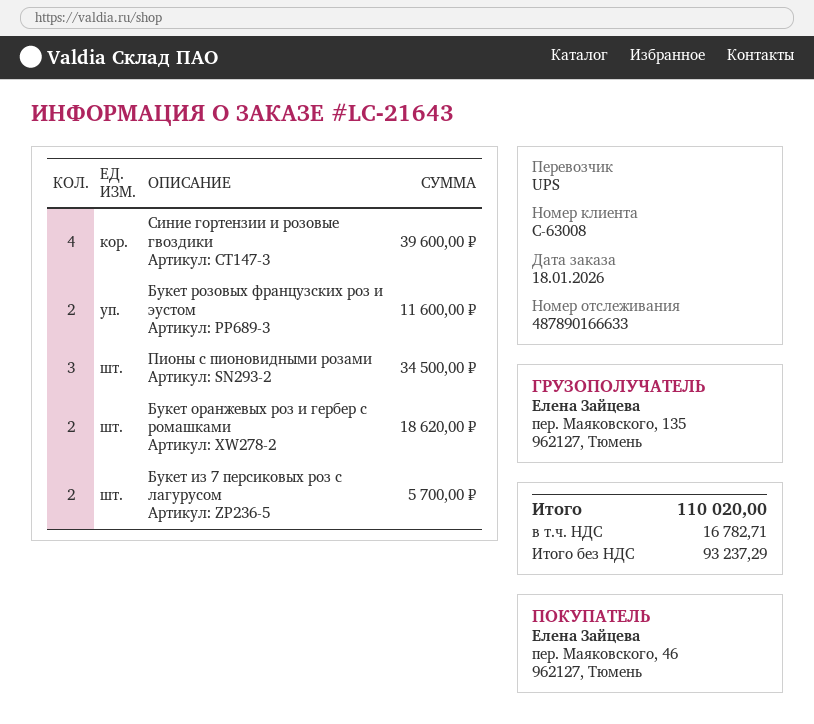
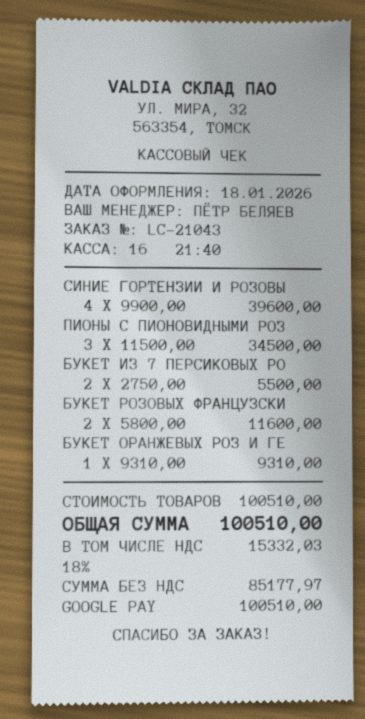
order number: LC-21643 -> LC-21043
Букет оранжевых роз и гербер с ромашками: 2 for 18620.00 -> 1 for 9310.00
Букет из 7 персиковых роз с лагурусом: 2 for 5700.00 -> 2 for 5500.00
net: 93237.29 -> 85177.97
tax: 16782.71 -> 15332.03
total: 110020.00 -> 100510.00

